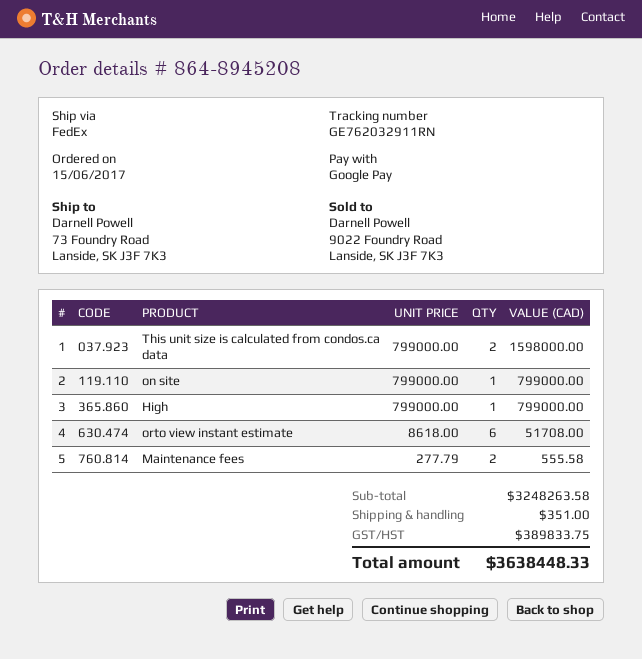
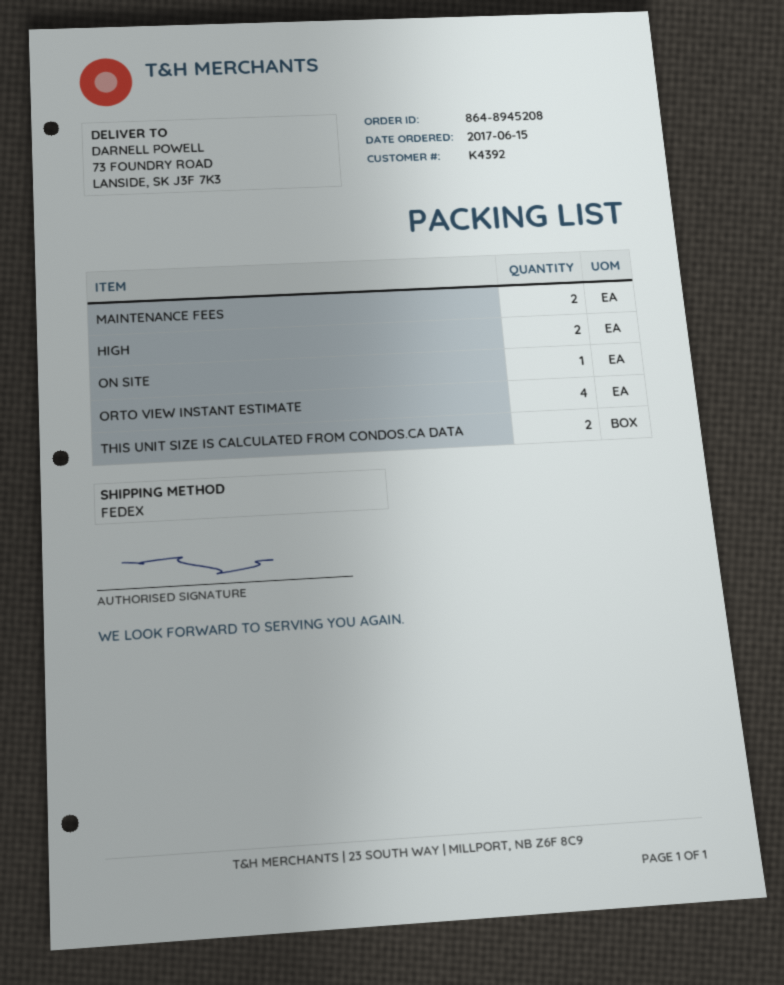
High: 1 -> 2
orto view instant estimate: 6 -> 4

